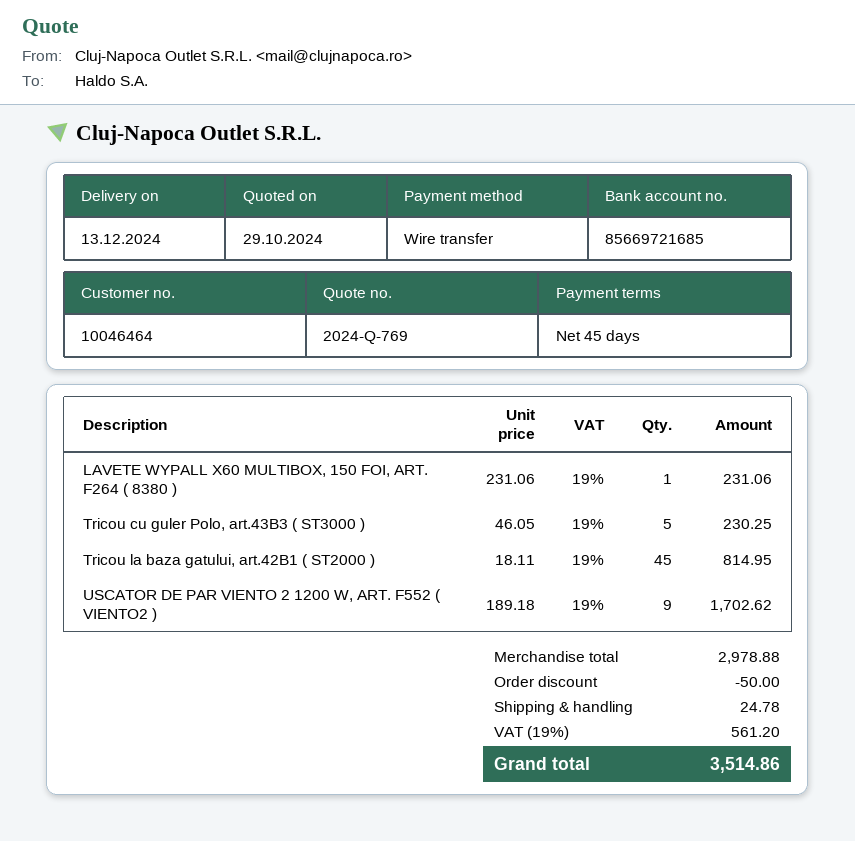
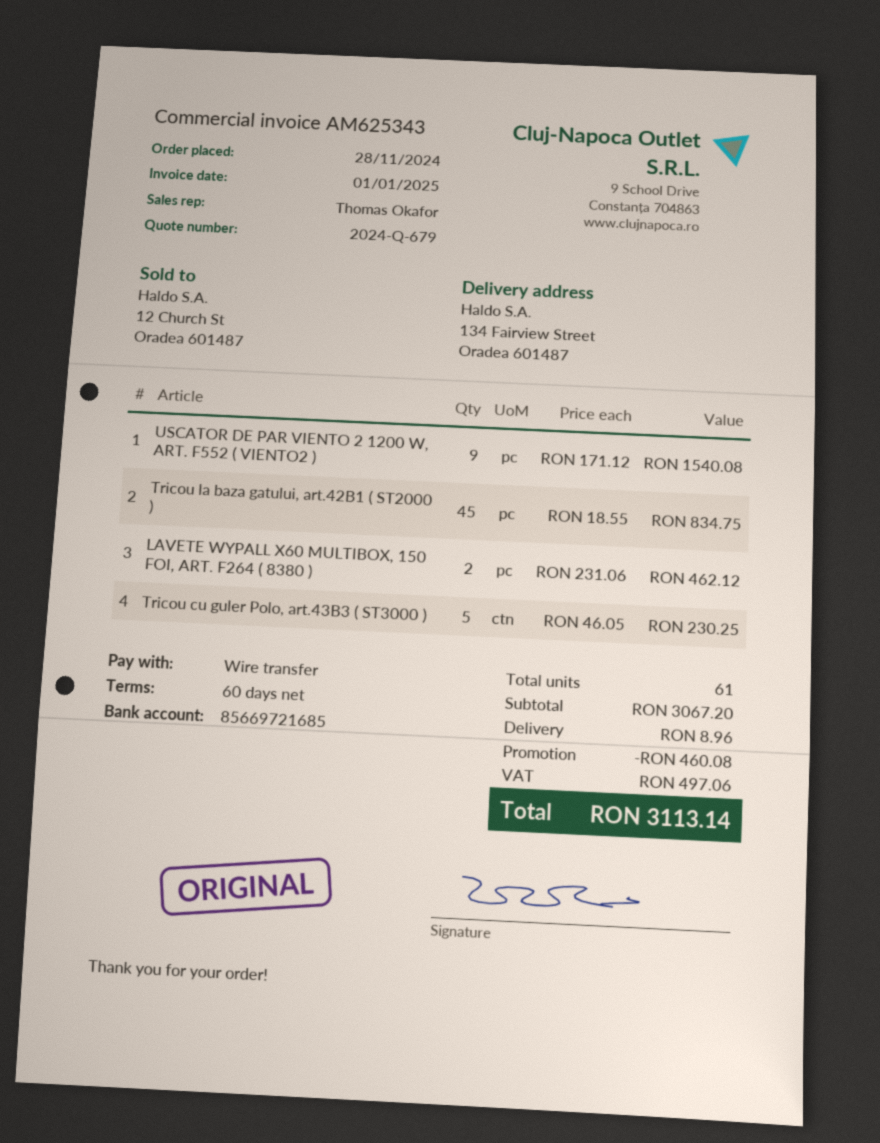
quote number: 2024-Q-769 -> 2024-Q-679
payment terms: 45 days -> 60 days
LAVETE WYPALL X60 MULTIBOX, 150 FOI, ART. F264 ( 8380 ): 1 x 231.06 = 231.06 -> 2 x 231.06 = 462.12
Tricou la baza gatului, art.42B1 ( ST2000 ): 45 x 18.11 = 814.95 -> 45 x 18.55 = 834.75
USCATOR DE PAR VIENTO 2 1200 W, ART. F552 ( VIENTO2 ): 9 x 189.18 = 1702.62 -> 9 x 171.12 = 1540.08
subtotal: 2978.88 -> 3067.20
discount: 50.00 -> 460.08
shipping: 24.78 -> 8.96
tax: 561.20 -> 497.06
total: 3514.86 -> 3113.14

